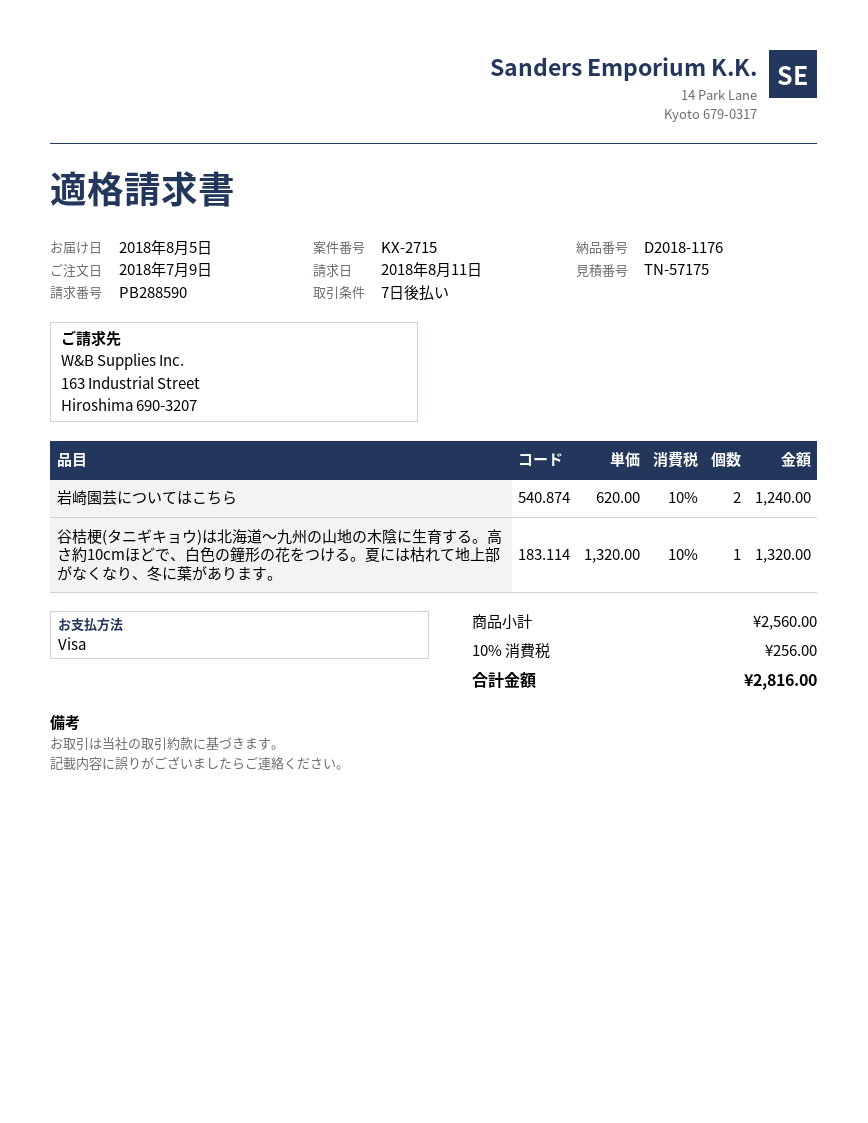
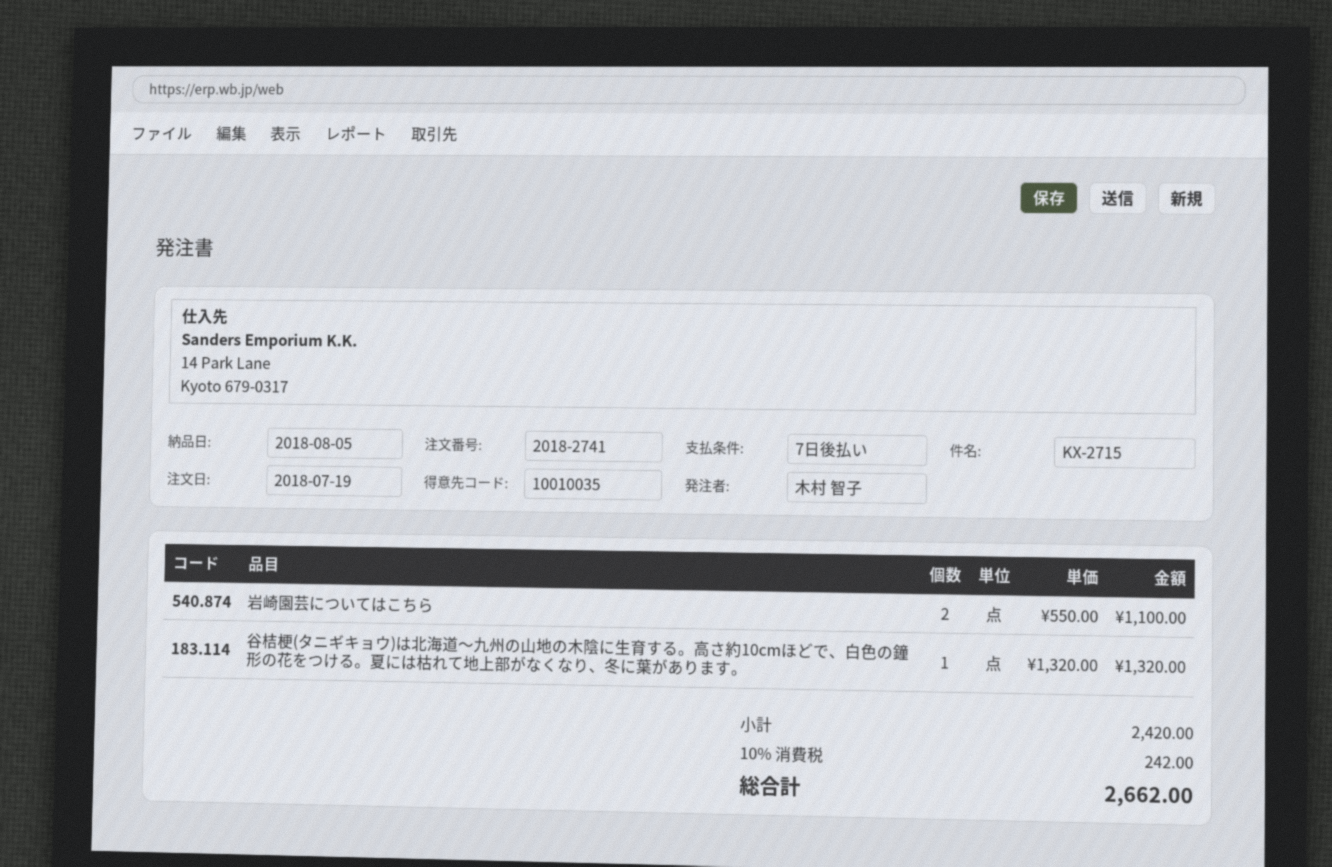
order date: 2018-07-09 -> 2018-07-19
岩崎園芸についてはこちら: 2 x 620.00 = 1240.00 -> 2 x 550.00 = 1100.00
subtotal: 2560.00 -> 2420.00
tax: 10% = 256.00 -> 10% = 242.00
total: 2816.00 -> 2662.00

